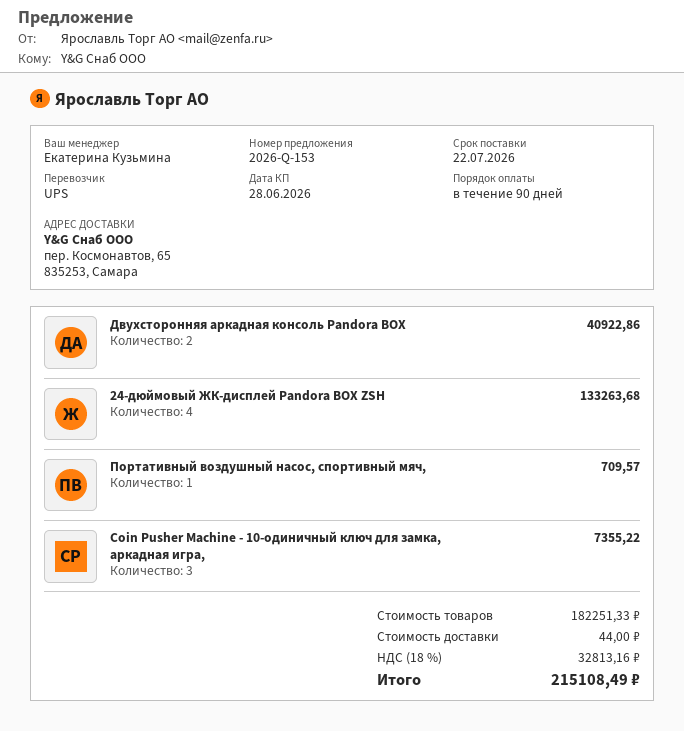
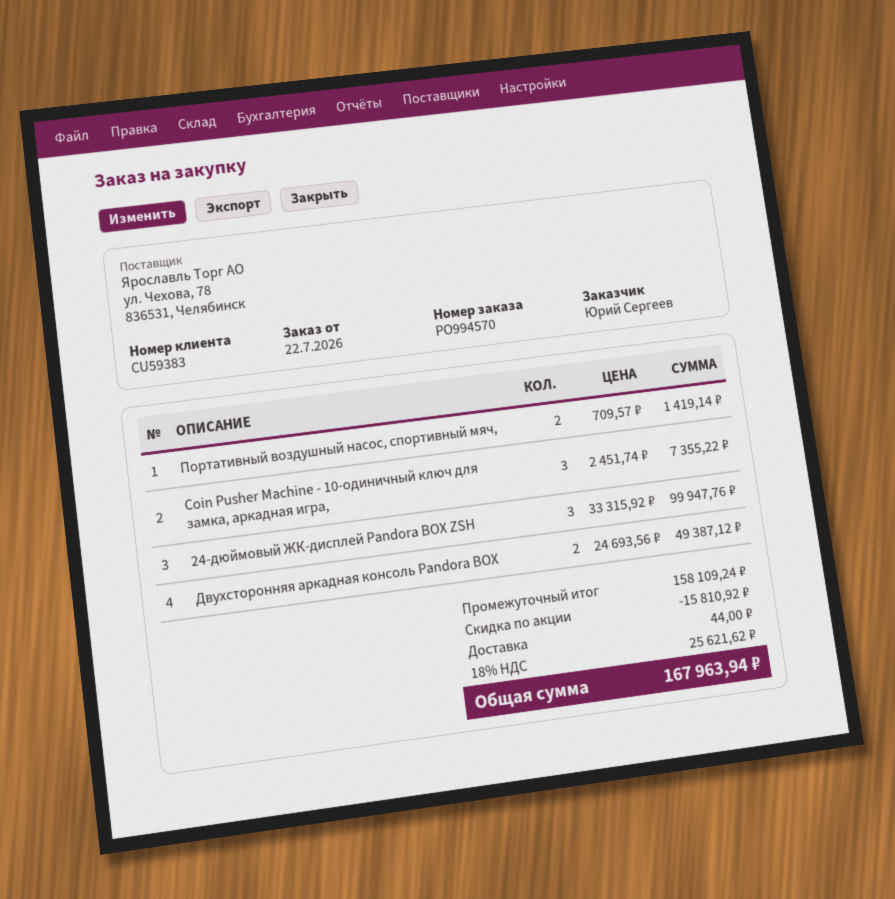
Двухсторонняя аркадная консоль Pandora BOX: 2 for 40922.86 -> 2 for 49387.12
24-дюймовый ЖК-дисплей Pandora BOX ZSH: 4 for 133263.68 -> 3 for 99947.76
Портативный воздушный насос, спортивный мяч,: 1 for 709.57 -> 2 for 1419.14
subtotal: 182251.33 -> 158109.24
discount: none -> 15810.92
tax: 18% = 32813.16 -> 18% = 25621.62
total: 215108.49 -> 167963.94

